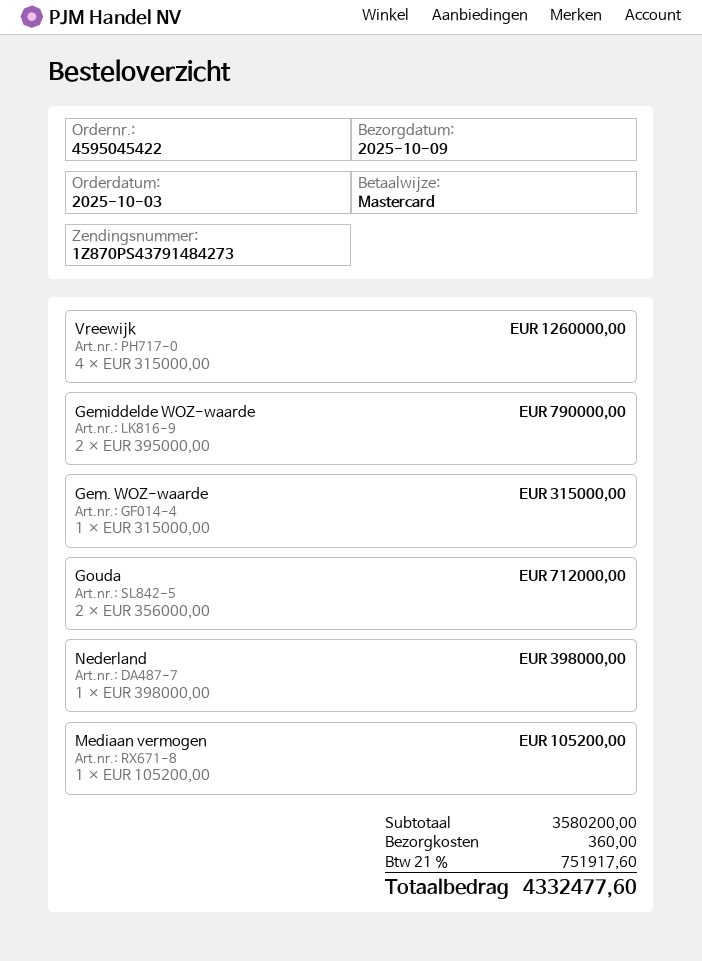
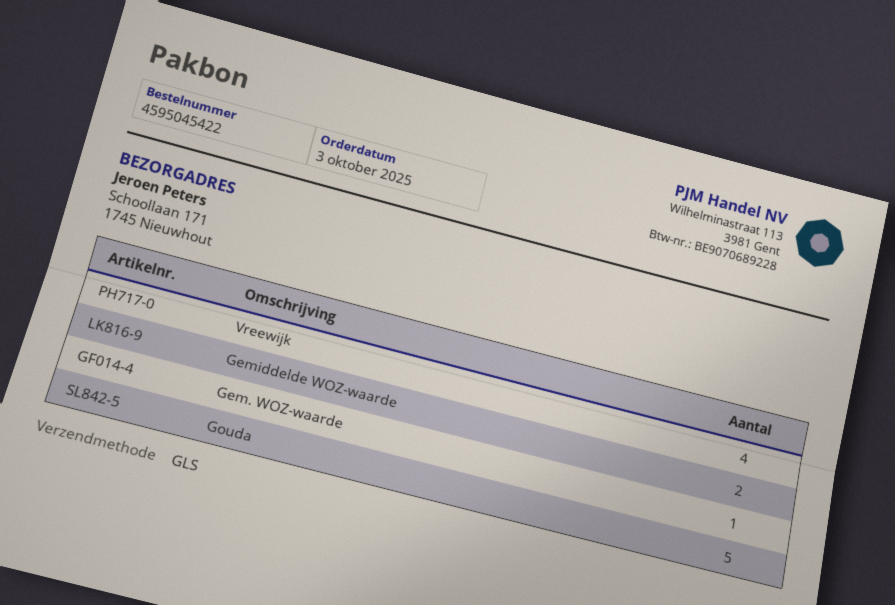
Gouda: 2 -> 5
Nederland: 1 -> none
Mediaan vermogen: 1 -> none

